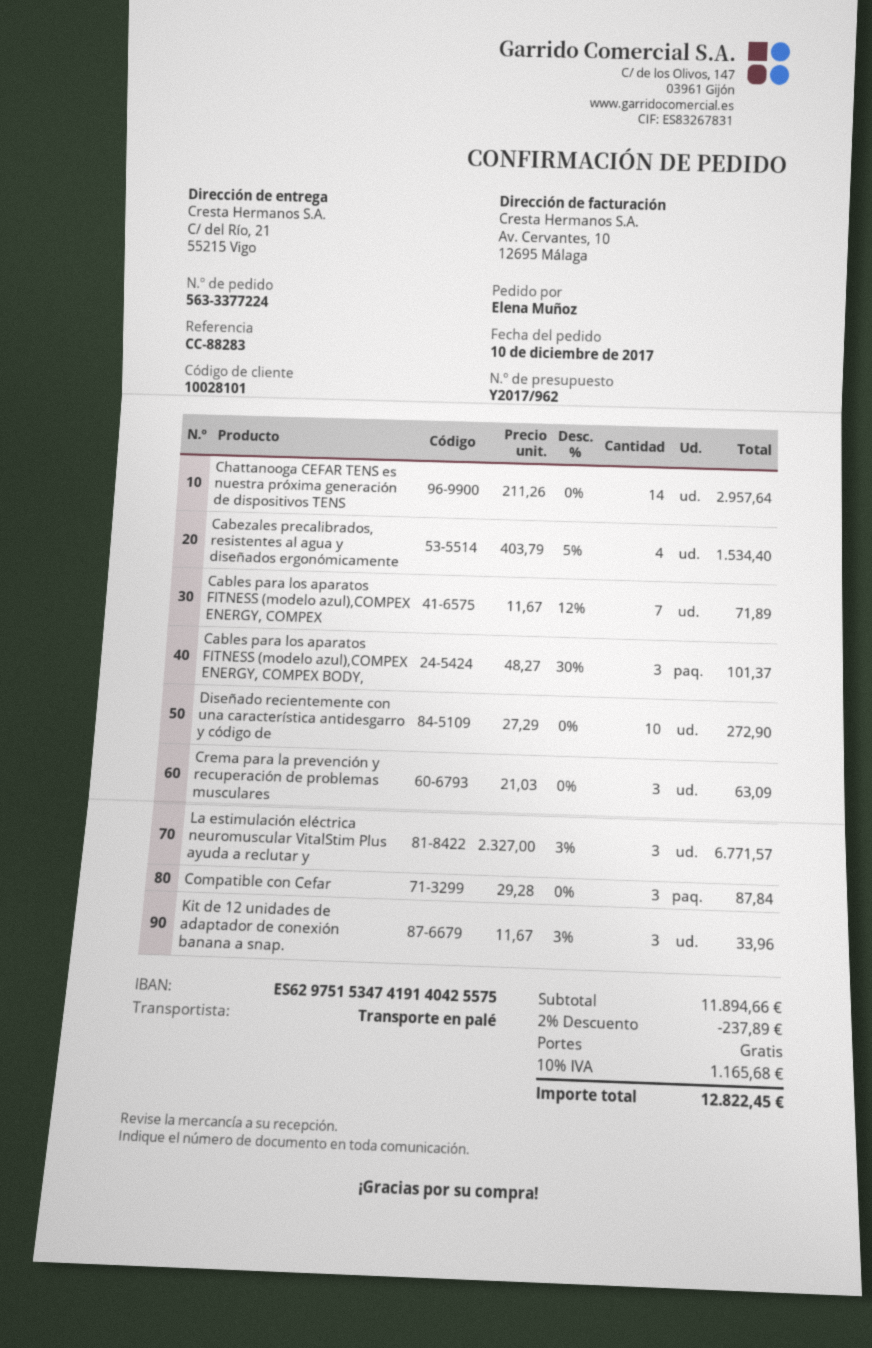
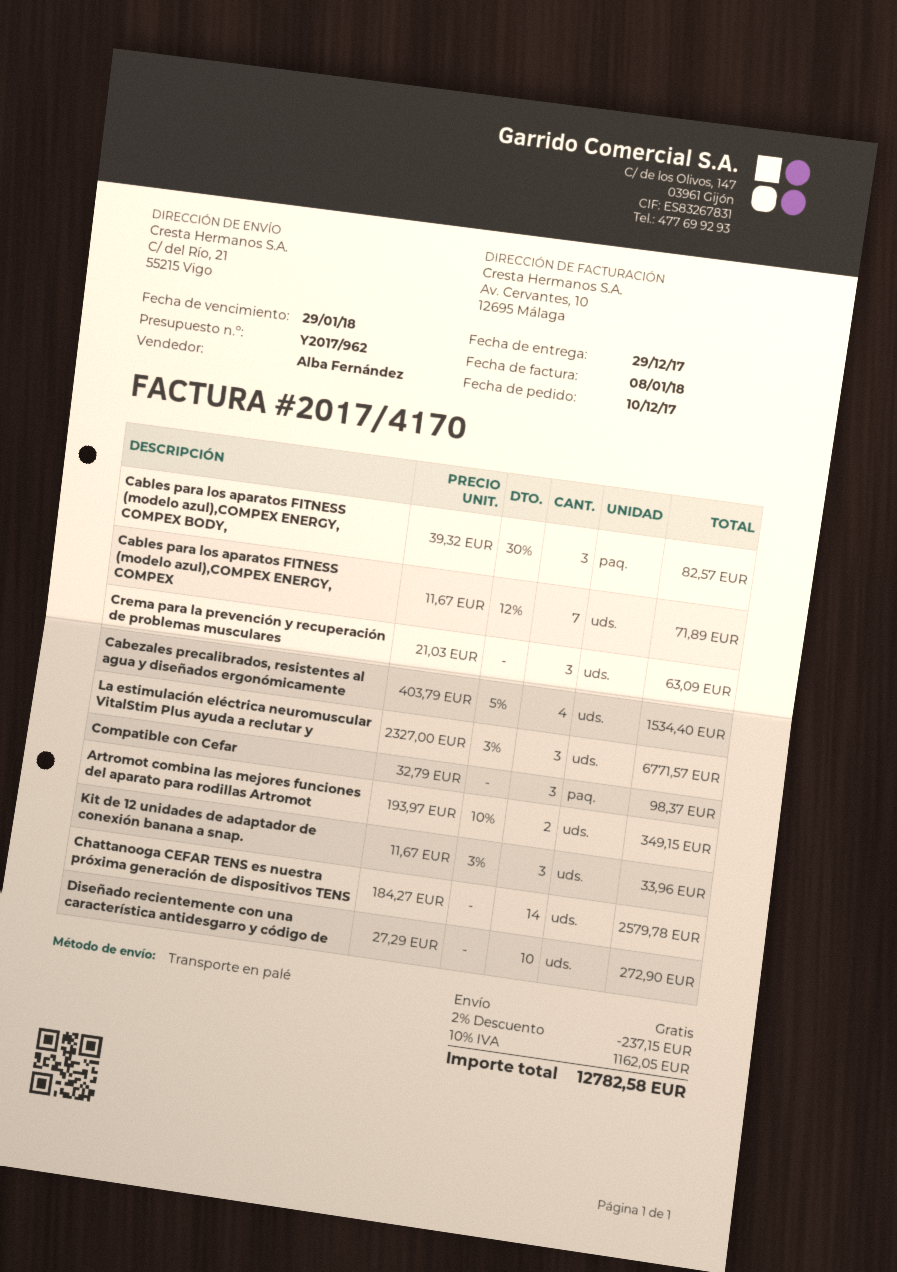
Chattanooga CEFAR TENS es nuestra próxima generación de dispositivos TENS: 14 x 211.26 = 2957.64 -> 14 x 184.27 = 2579.78
Cables para los aparatos FITNESS (modelo azul),COMPEX ENERGY, COMPEX BODY,: 3 x 48.27 - 30% = 101.37 -> 3 x 39.32 - 30% = 82.57
Compatible con Cefar: 3 x 29.28 = 87.84 -> 3 x 32.79 = 98.37
Artromot combina las mejores funciones del aparato para rodillas Artromot: none -> 2 x 193.97 - 10% = 349.15
discount: 2% = 237.89 -> 2% = 237.15
tax: 10% = 1165.68 -> 10% = 1162.05
total: 12822.45 -> 12782.58

